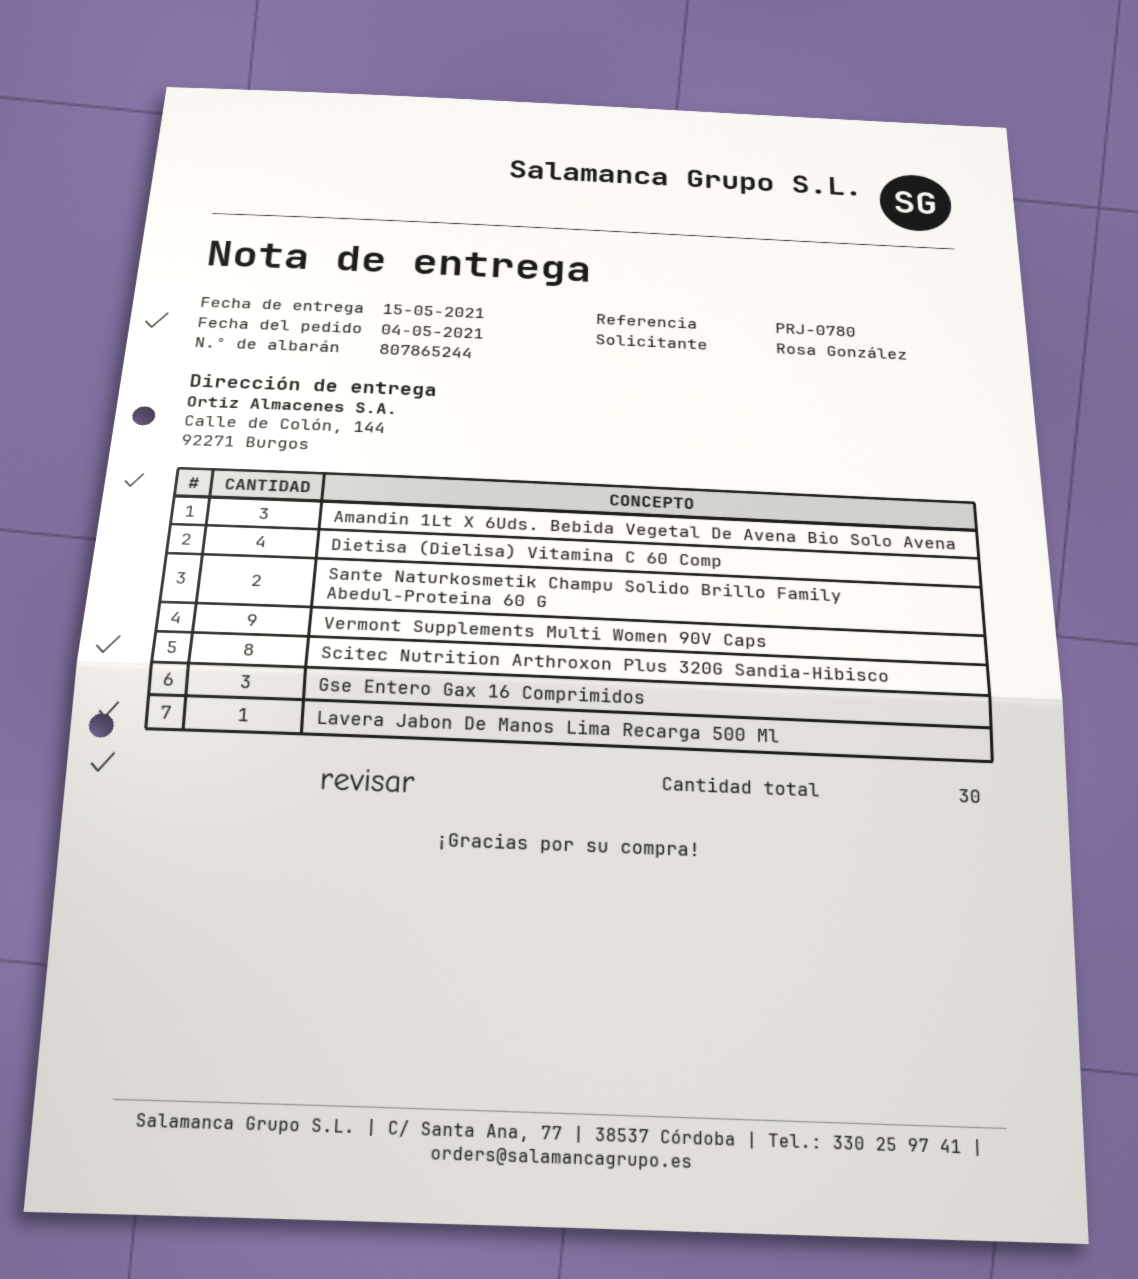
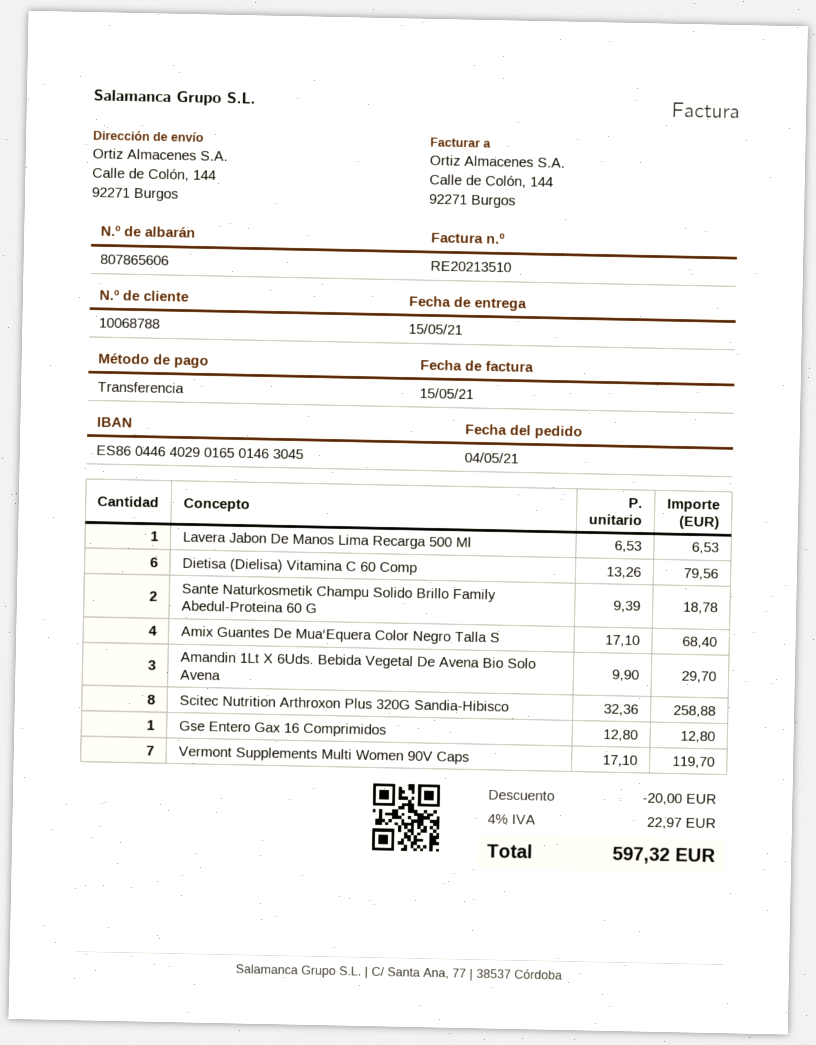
delivery note number: 807865244 -> 807865606
Dietisa (Dielisa) Vitamina C 60 Comp: 4 -> 6
Vermont Supplements Multi Women 90V Caps: 9 -> 7
Gse Entero Gax 16 Comprimidos: 3 -> 1
Amix Guantes De Mua‘Equera Color Negro Talla S: none -> 4

